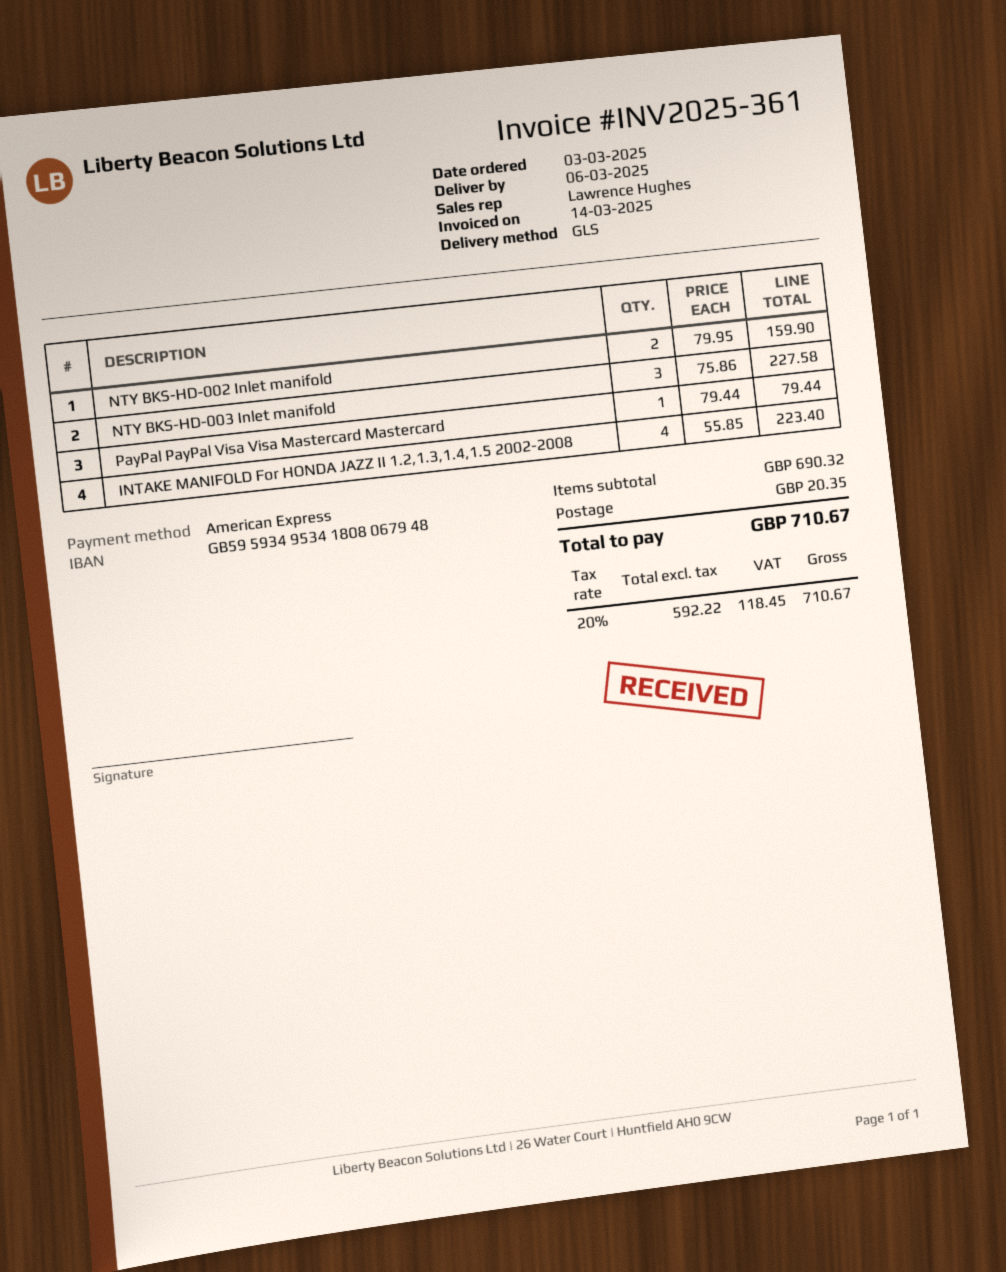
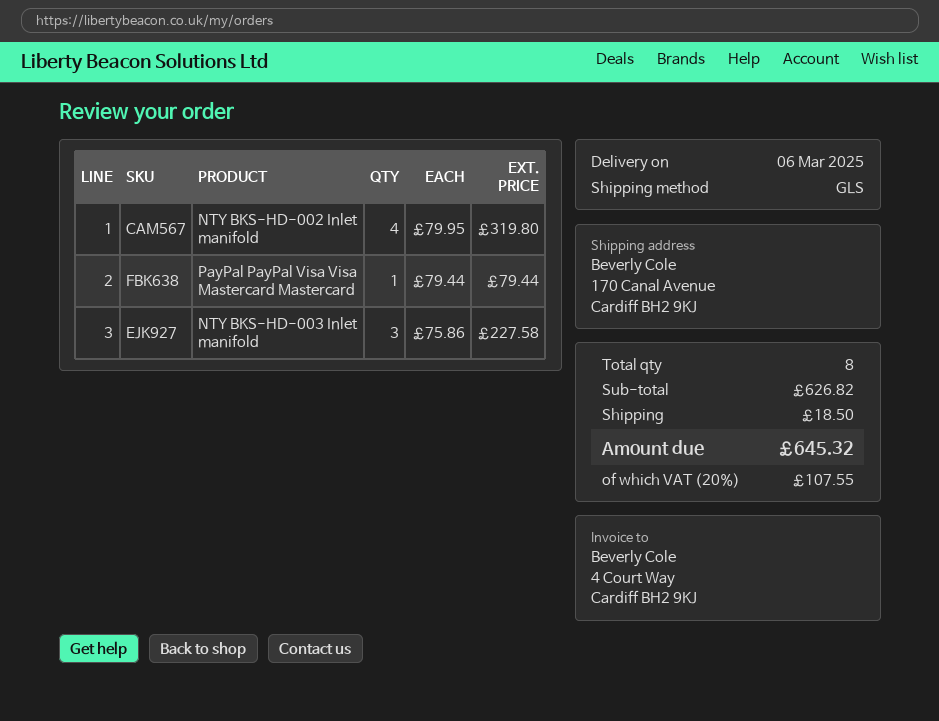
NTY BKS-HD-002 Inlet manifold: 2 x 79.95 = 159.90 -> 4 x 79.95 = 319.80
INTAKE MANIFOLD For HONDA JAZZ II 1.2,1.3,1.4,1.5 2002-2008: 4 x 55.85 = 223.40 -> none
subtotal: 690.32 -> 626.82
shipping: 20.35 -> 18.50
tax: 20% = 118.45 -> 20% = 107.55
total: 710.67 -> 645.32

